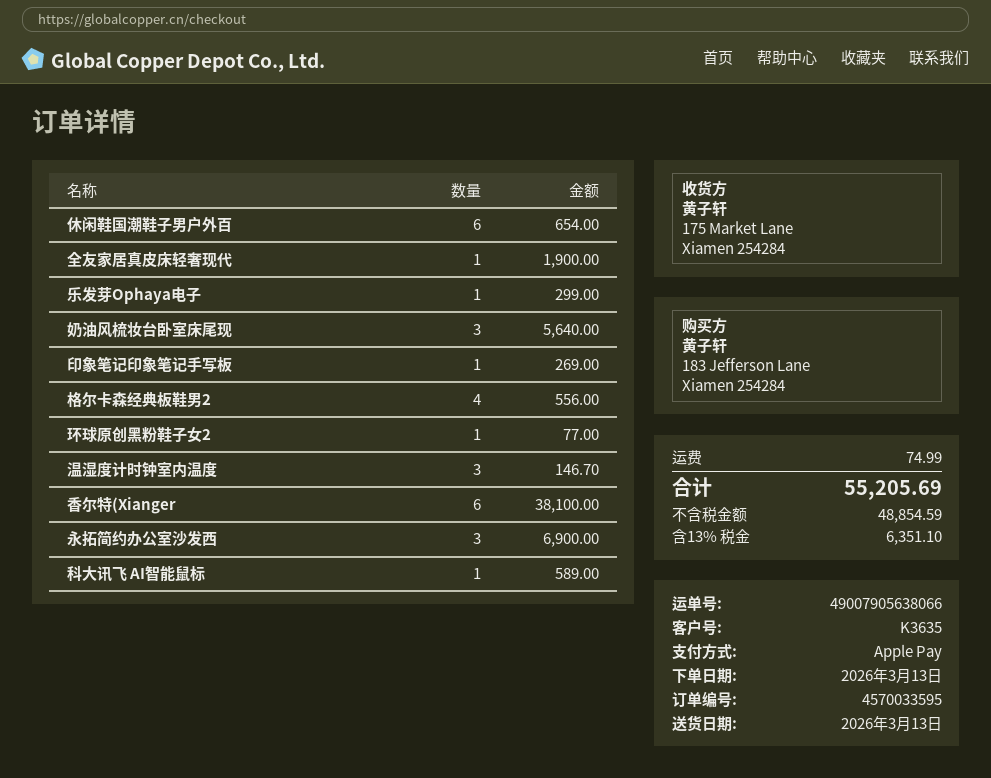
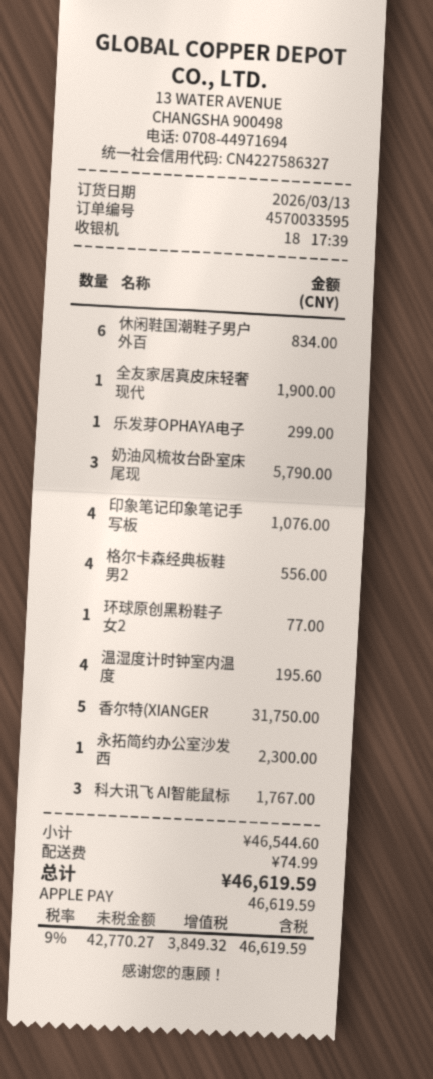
休闲鞋国潮鞋子男户外百: 6 for 654.00 -> 6 for 834.00
奶油风梳妆台卧室床尾现: 3 for 5640.00 -> 3 for 5790.00
印象笔记印象笔记手写板: 1 for 269.00 -> 4 for 1076.00
温湿度计时钟室内温度: 3 for 146.70 -> 4 for 195.60
香尔特(Xianger: 6 for 38100.00 -> 5 for 31750.00
永拓简约办公室沙发西: 3 for 6900.00 -> 1 for 2300.00
科大讯飞 AI智能鼠标: 1 for 589.00 -> 3 for 1767.00
net: 48854.59 -> 42770.27
tax: 13% = 6351.10 -> 9% = 3849.32
total: 55205.69 -> 46619.59

